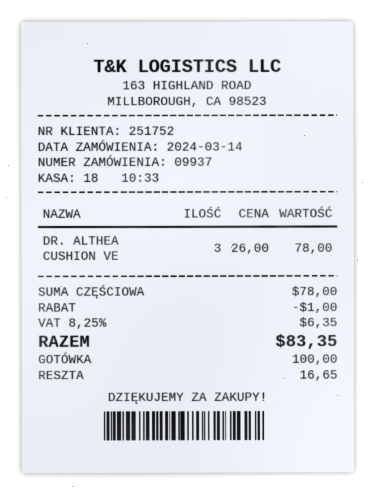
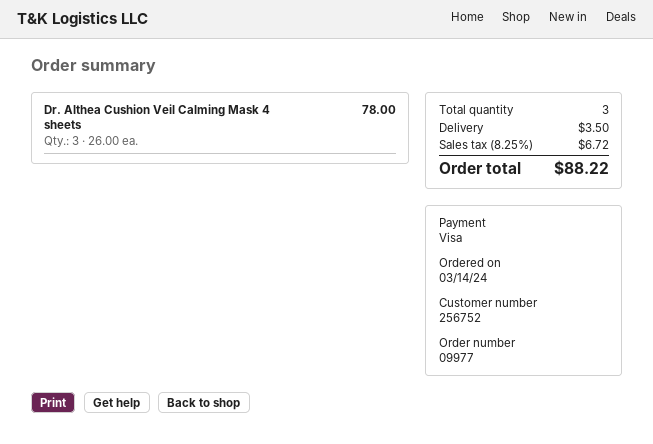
order number: 09937 -> 09977
customer number: 251752 -> 256752
payment method: cash -> Visa
discount: 1.00 -> none
shipping: none -> 3.50
tax: 8.25% = 6.35 -> 8.25% = 6.72
total: 83.35 -> 88.22

